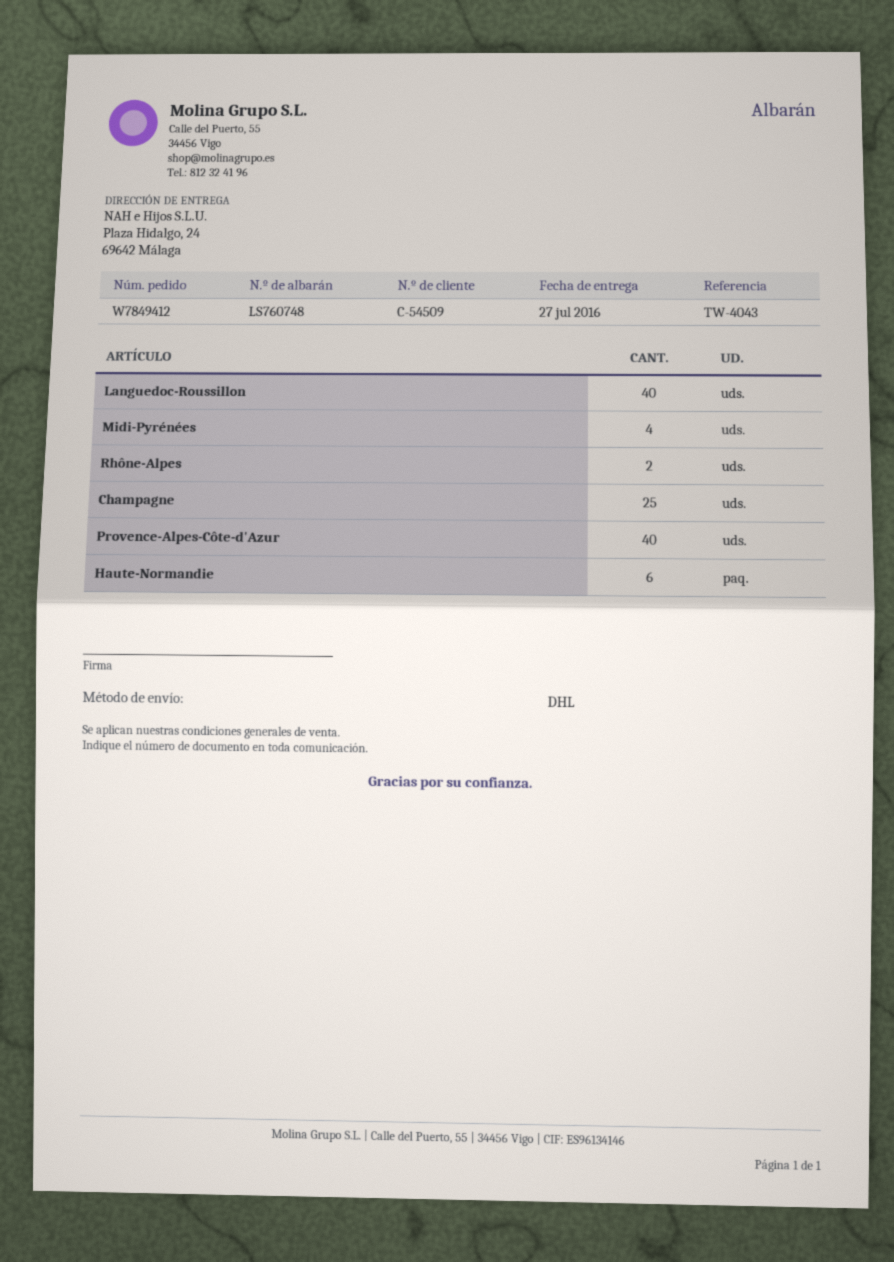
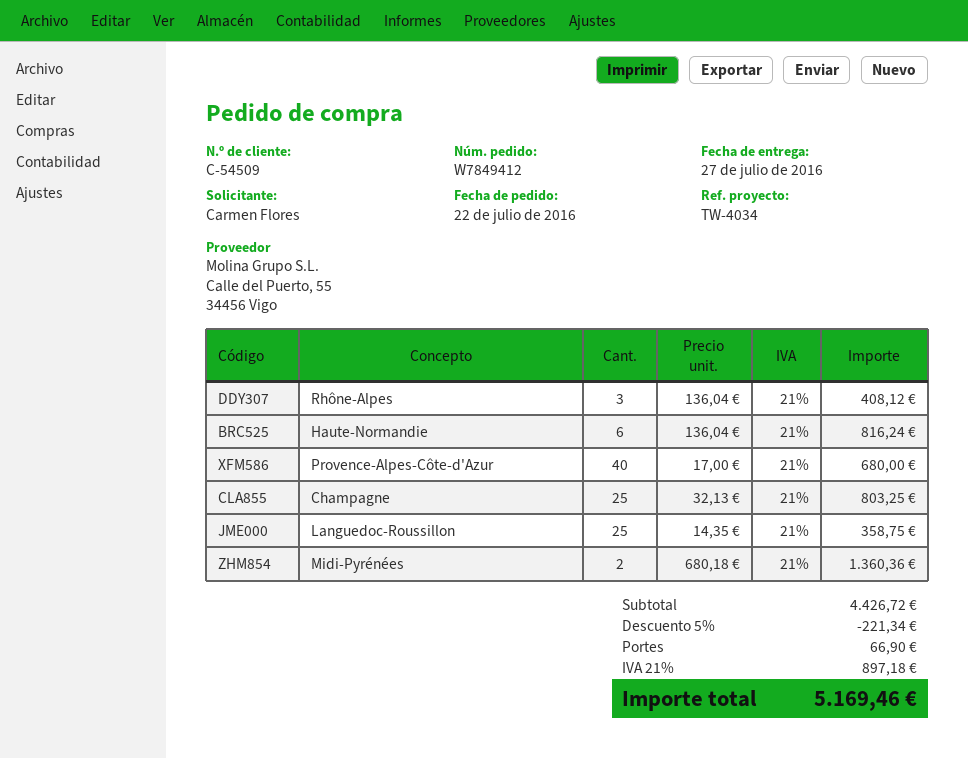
reference: TW-4043 -> TW-4034
Languedoc-Roussillon: 40 -> 25
Midi-Pyrénées: 4 -> 2
Rhône-Alpes: 2 -> 3

